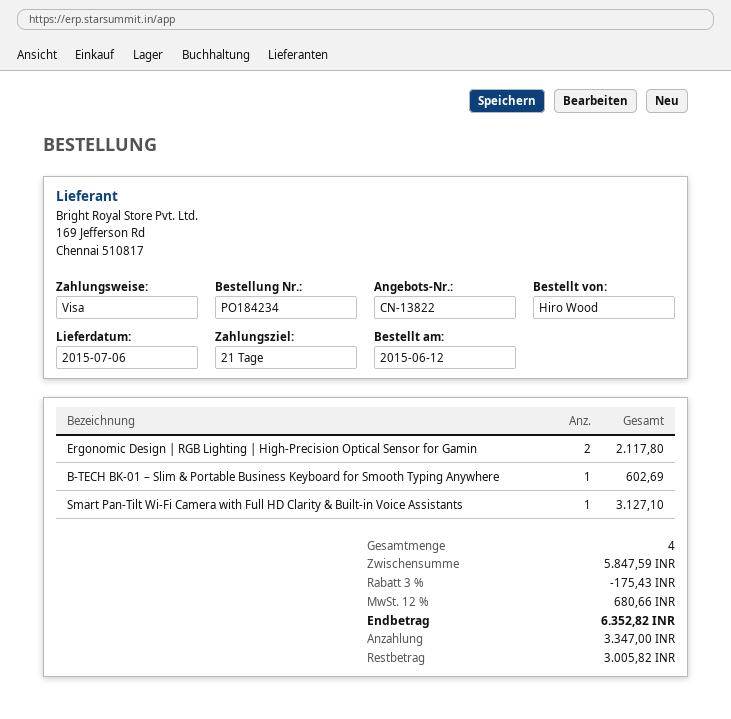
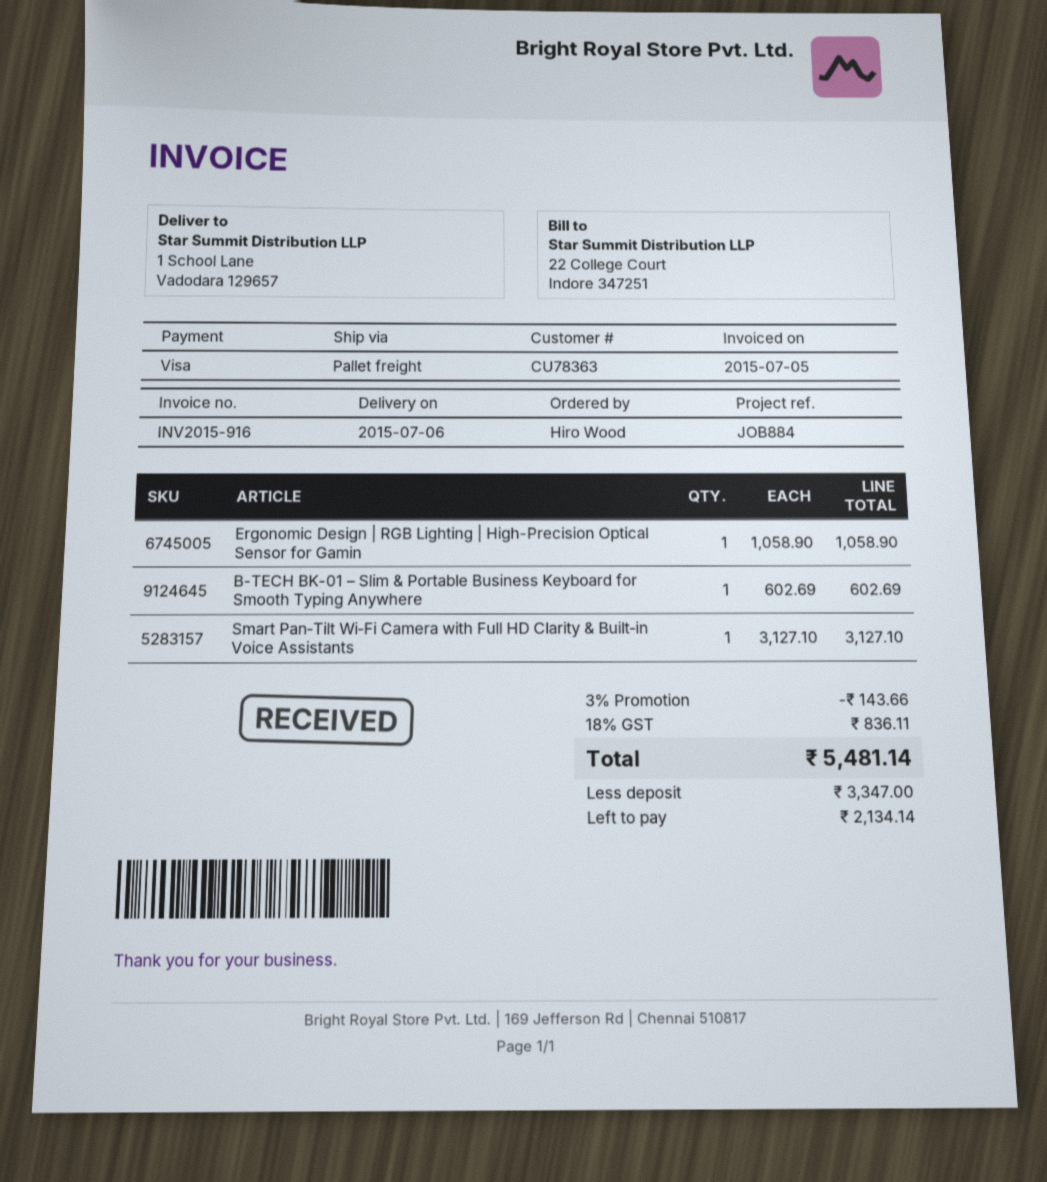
Ergonomic Design | RGB Lighting | High-Precision Optical Sensor for Gamin: 2 for 2117.80 -> 1 for 1058.90
discount: 3% = 175.43 -> 3% = 143.66
tax: 12% = 680.66 -> 18% = 836.11
total: 6352.82 -> 5481.14
balance: 3005.82 -> 2134.14

